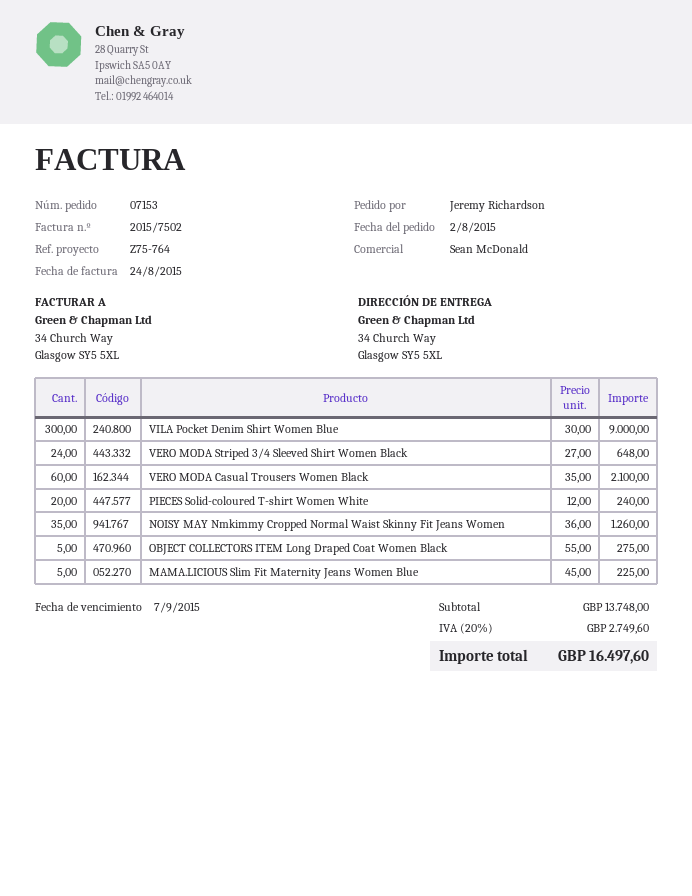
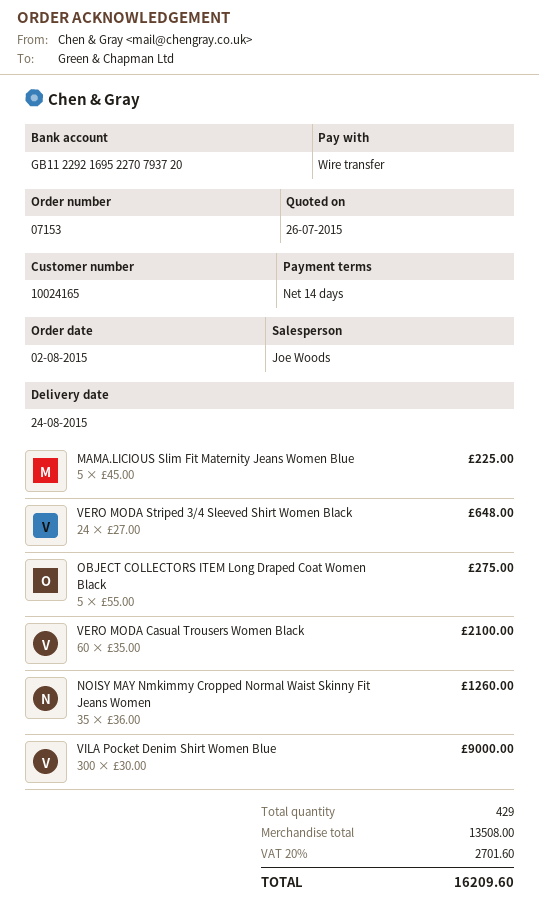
sales rep: Sean McDonald -> Joe Woods
PIECES Solid-coloured T-shirt Women White: 20 x 12.00 = 240.00 -> none
subtotal: 13748.00 -> 13508.00
tax: 20% = 2749.60 -> 20% = 2701.60
total: 16497.60 -> 16209.60

